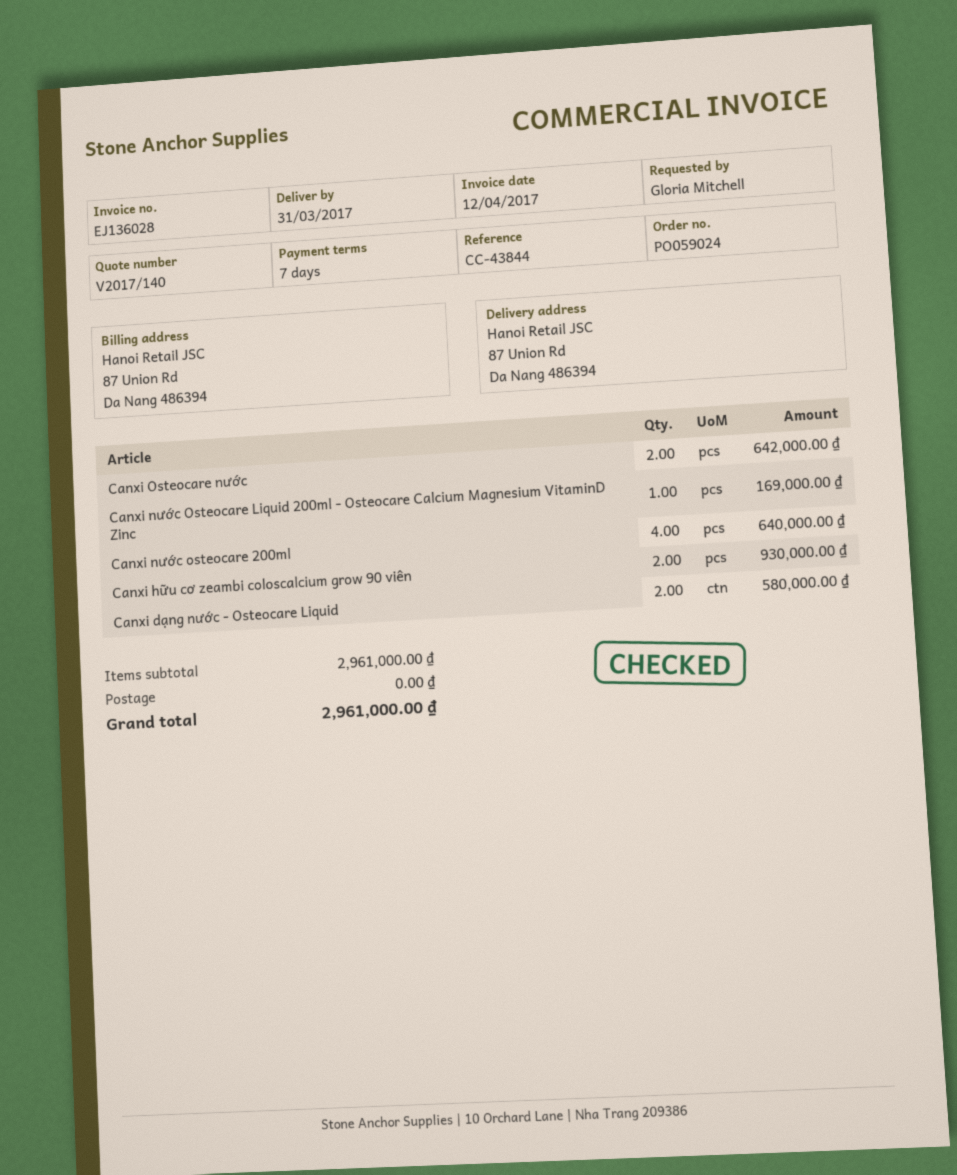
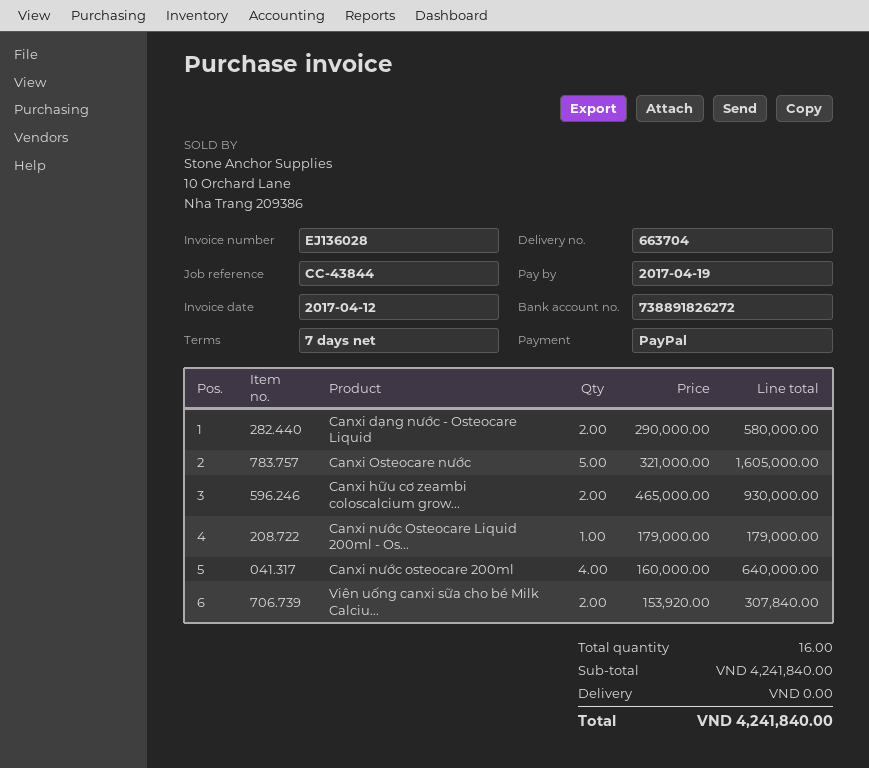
Canxi Osteocare nước: 2 for 642000.00 -> 5 for 1605000.00
Canxi nước Osteocare Liquid 200ml - Osteocare Calcium Magnesium VitaminD Zinc: 1 for 169000.00 -> 1 for 179000.00
Viên uống canxi sữa cho bé Milk Calciu...: none -> 2 for 307840.00
subtotal: 2961000.00 -> 4241840.00
total: 2961000.00 -> 4241840.00

